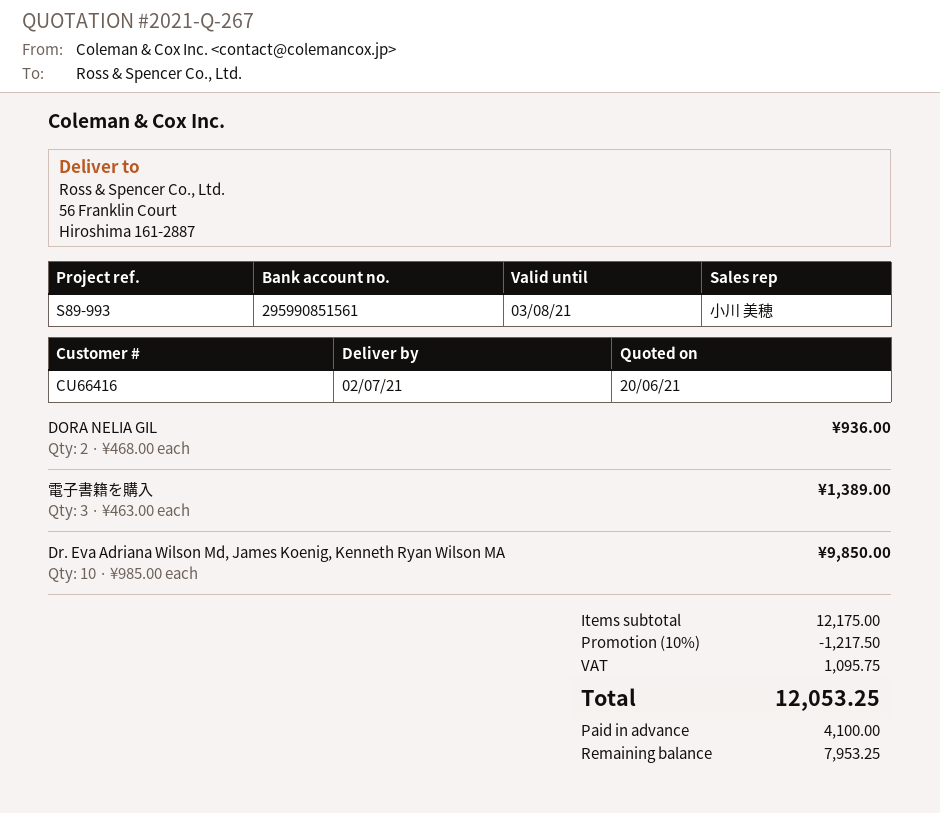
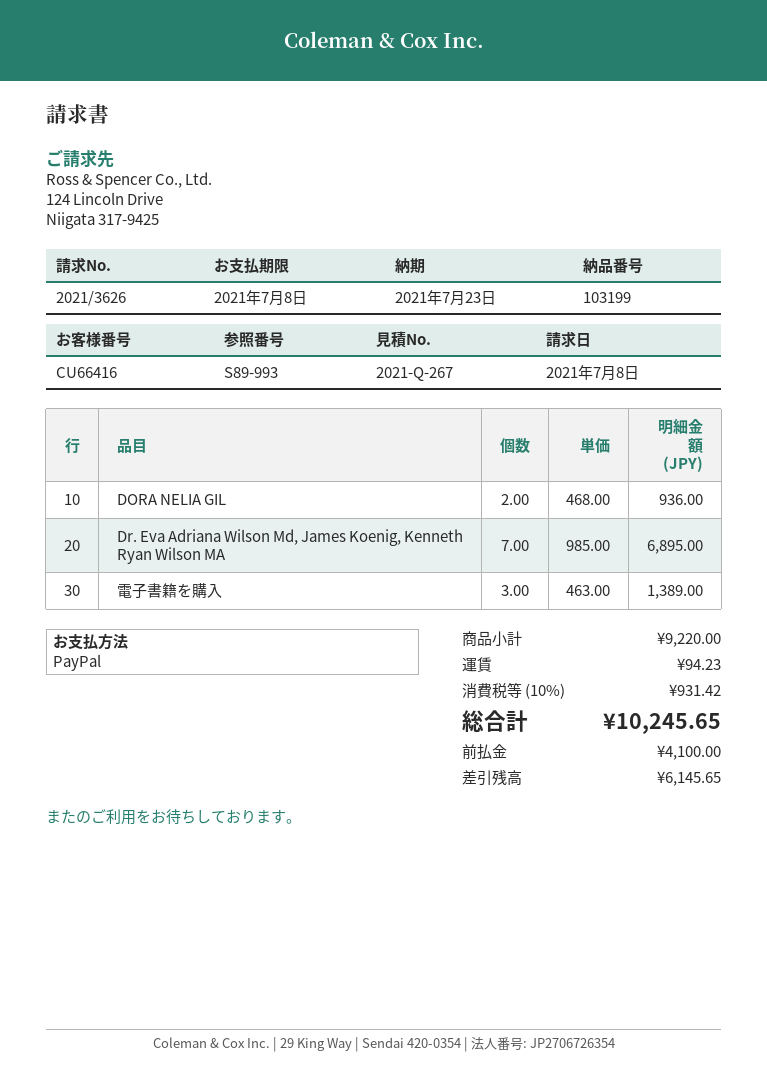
delivery date: 2021-07-02 -> 2021-07-23
Dr. Eva Adriana Wilson Md, James Koenig, Kenneth Ryan Wilson MA: 10 x 985.00 = 9850.00 -> 7 x 985.00 = 6895.00
subtotal: 12175.00 -> 9220.00
discount: 10% = 1217.50 -> none
shipping: none -> 94.23
tax: 1095.75 -> 931.42
total: 12053.25 -> 10245.65
balance: 7953.25 -> 6145.65

